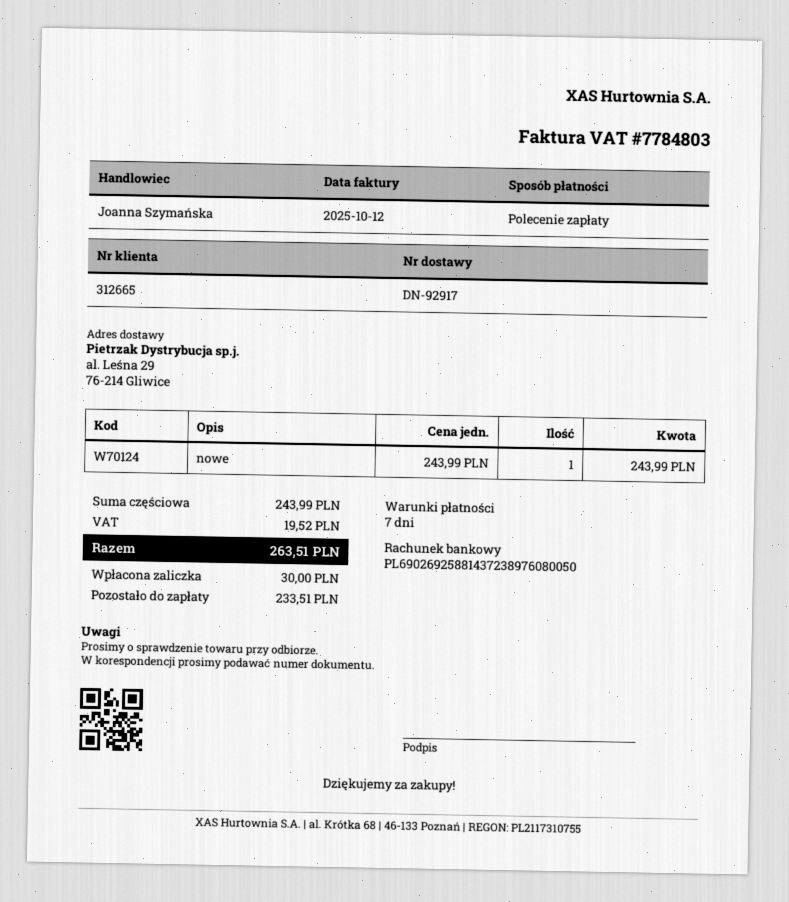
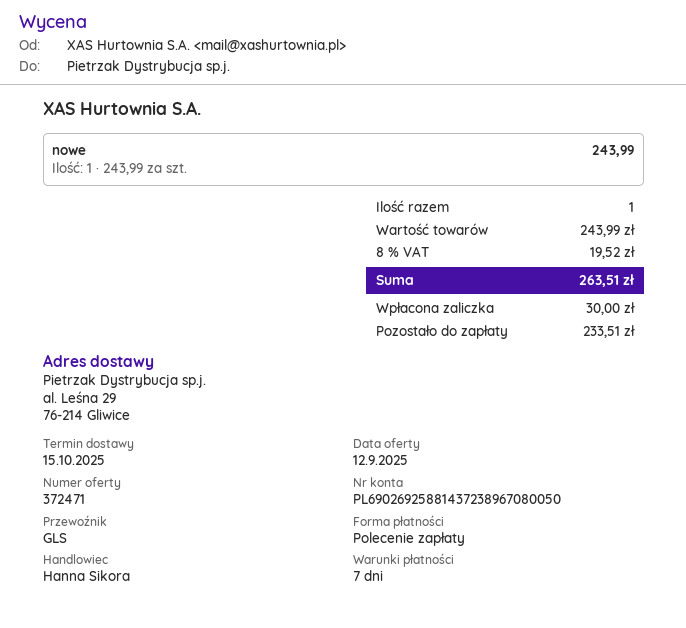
sales rep: Joanna Szymańska -> Hanna Sikora
bank account: PL69026925881437238976080050 -> PL69026925881437238967080050

